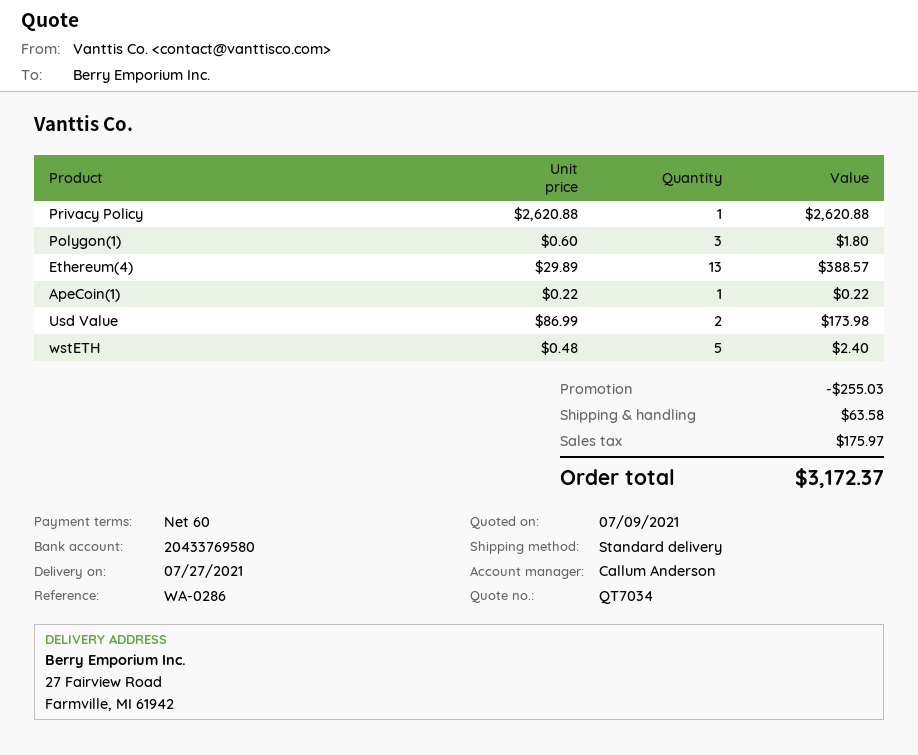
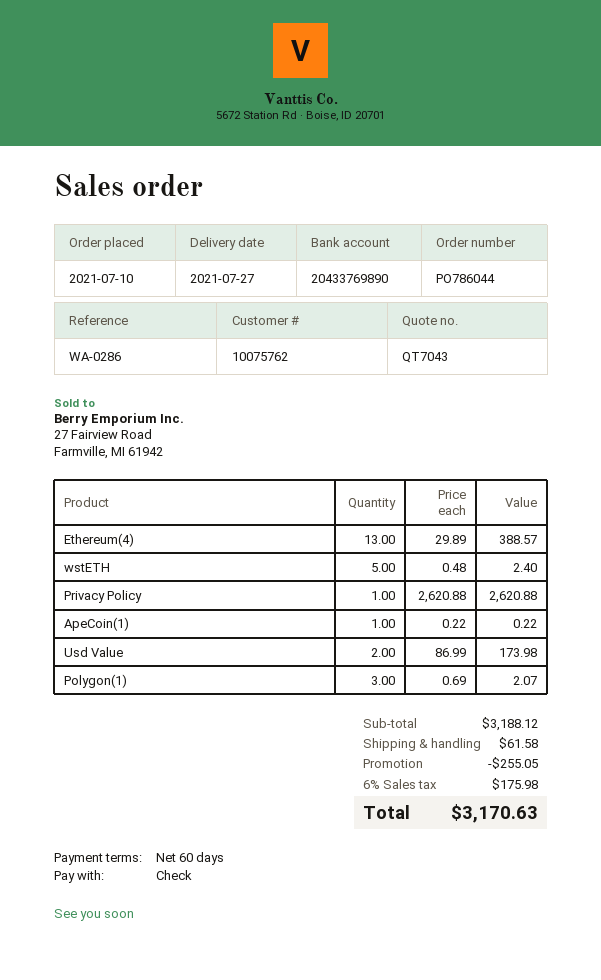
quote number: QT7034 -> QT7043
bank account: 20433769580 -> 20433769890
Polygon(1): 3 x 0.60 = 1.80 -> 3 x 0.69 = 2.07
discount: 255.03 -> 255.05
shipping: 63.58 -> 61.58
tax: 175.97 -> 175.98
total: 3172.37 -> 3170.63

